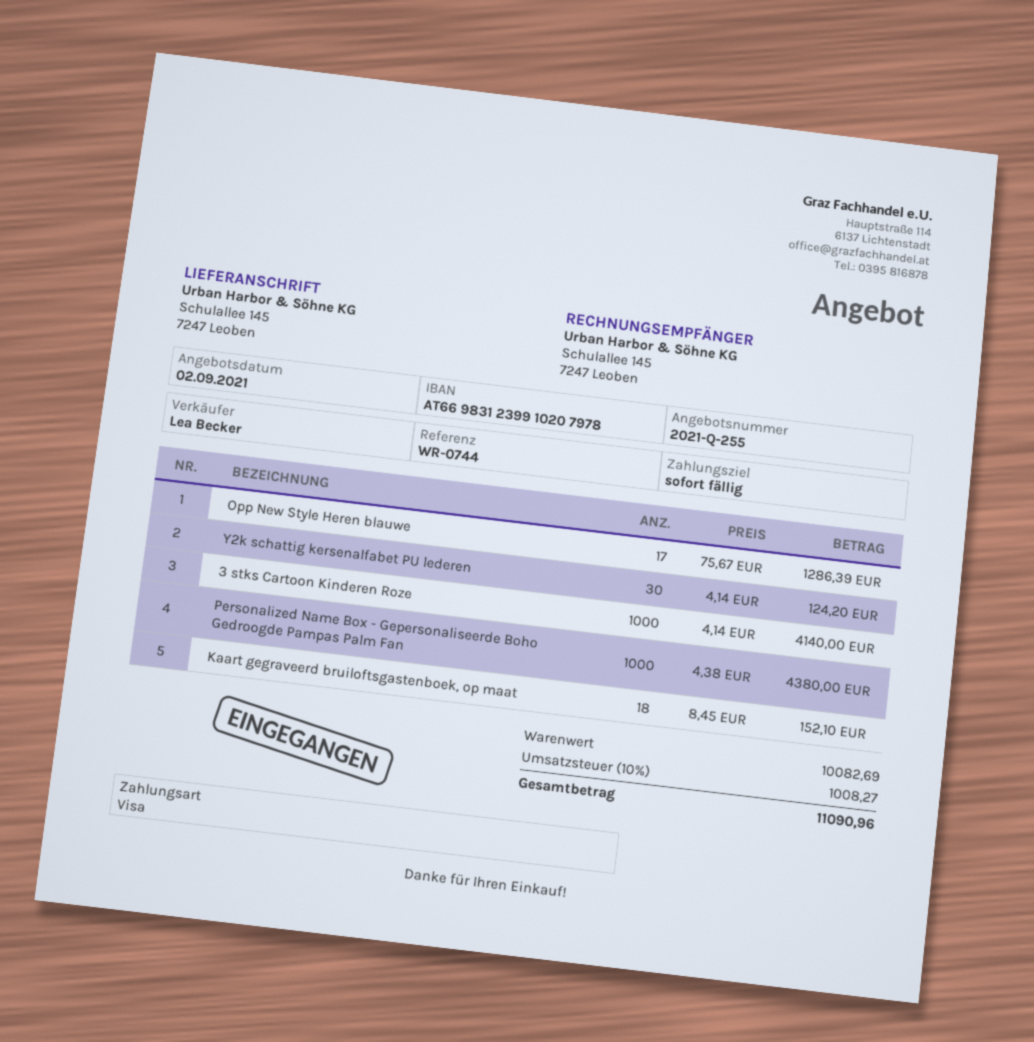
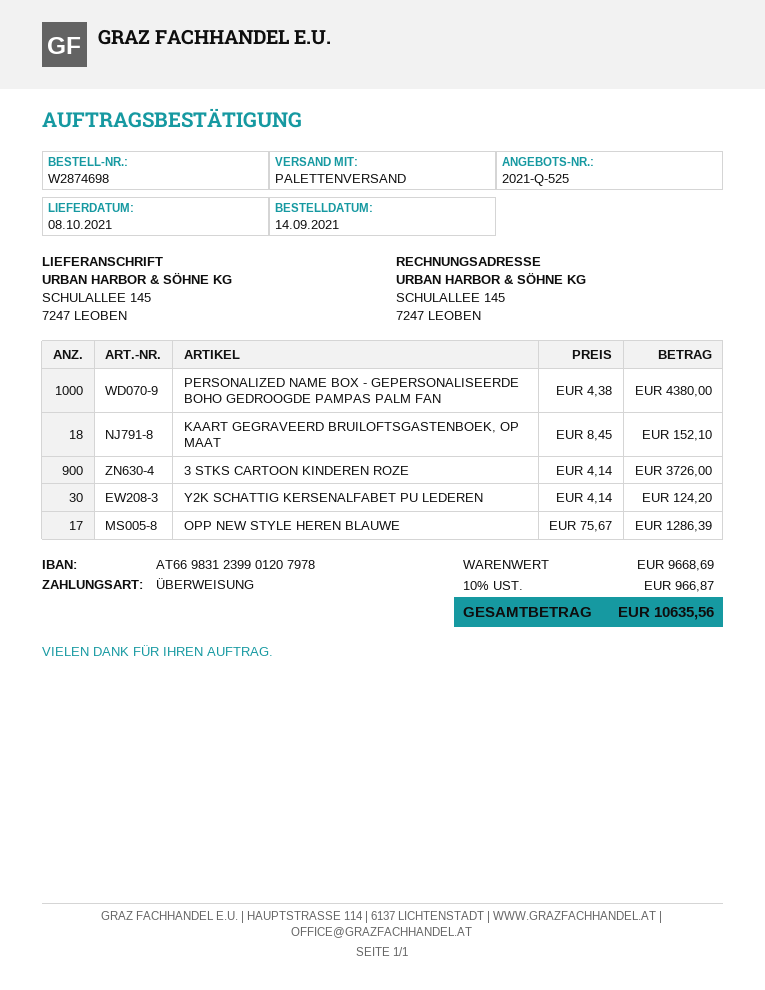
quote number: 2021-Q-255 -> 2021-Q-525
payment method: Visa -> bank transfer
bank account: AT669831239910207978 -> AT669831239901207978
3 stks Cartoon Kinderen Roze: 1000 x 4.14 = 4140.00 -> 900 x 4.14 = 3726.00
subtotal: 10082.69 -> 9668.69
tax: 10% = 1008.27 -> 10% = 966.87
total: 11090.96 -> 10635.56

